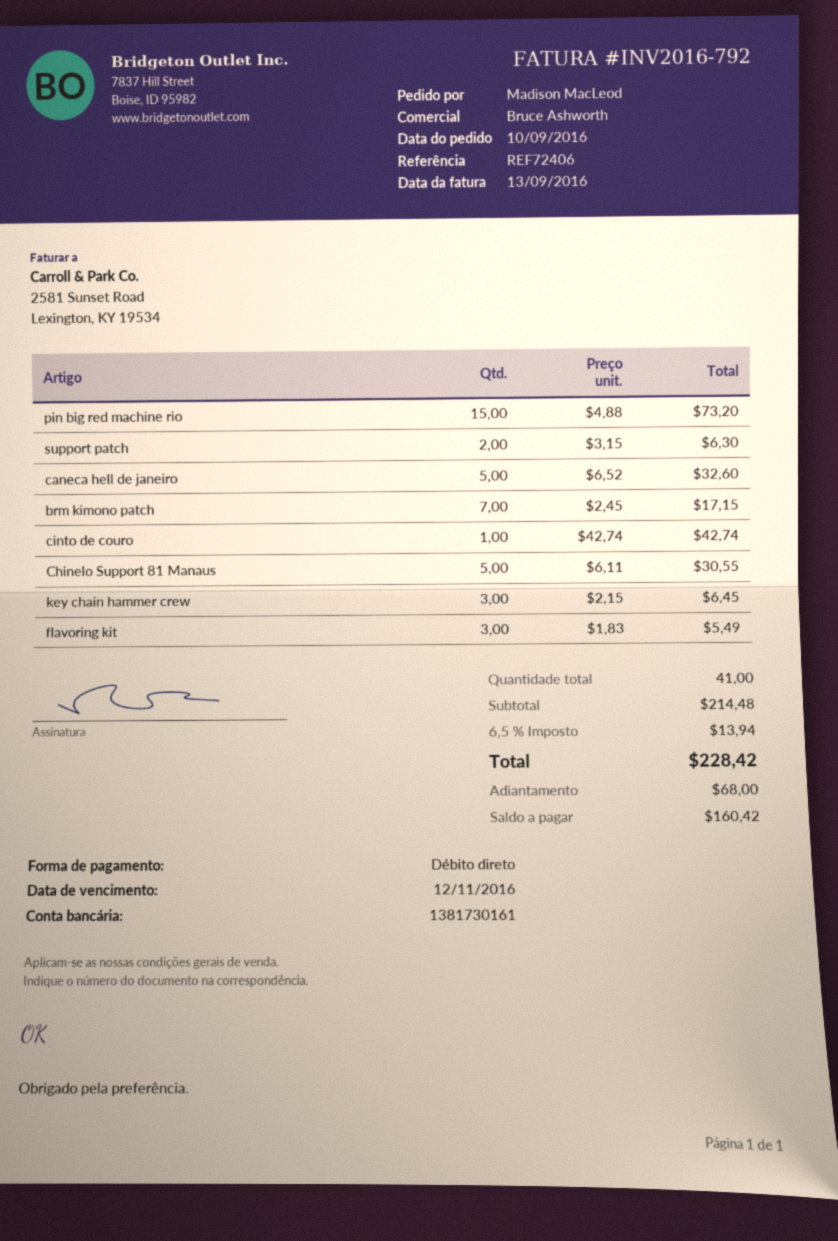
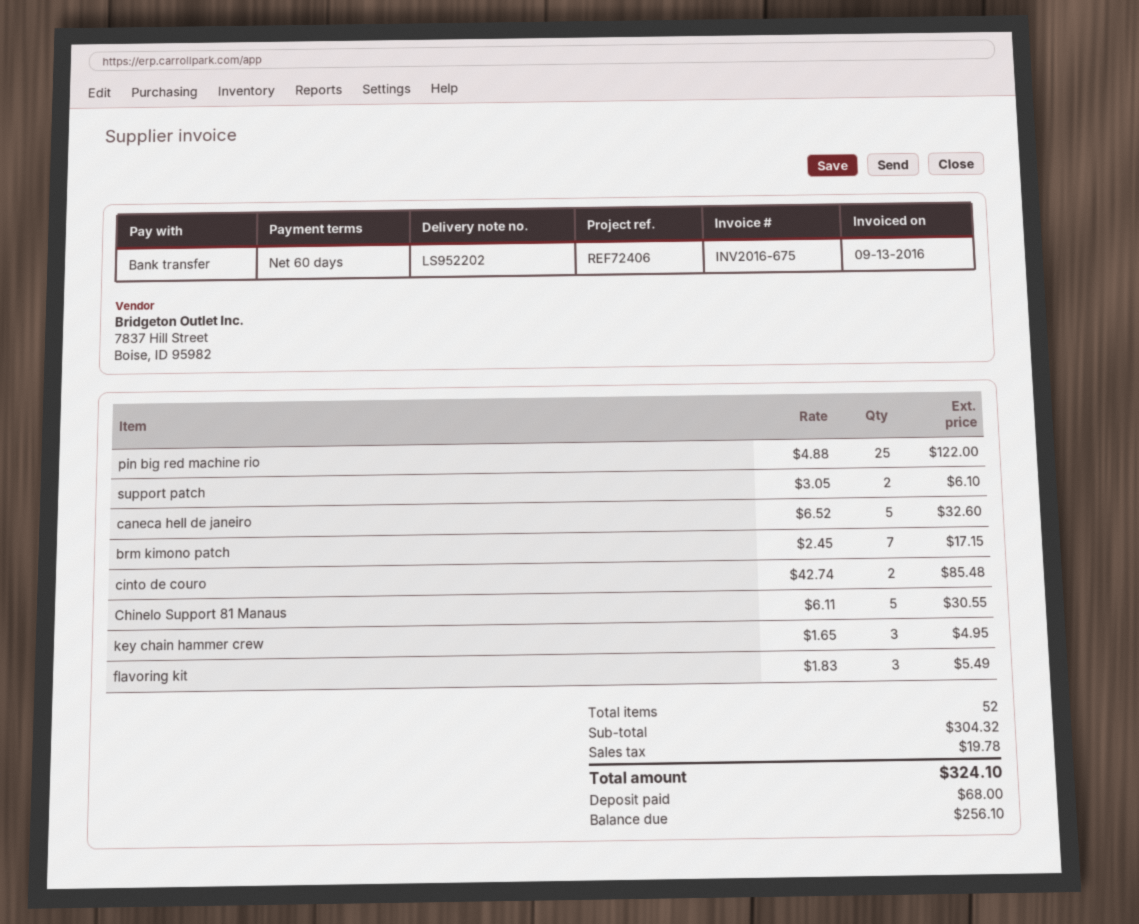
invoice number: INV2016-792 -> INV2016-675
payment method: direct debit -> bank transfer
pin big red machine rio: 15 x 4.88 = 73.20 -> 25 x 4.88 = 122.00
support patch: 2 x 3.15 = 6.30 -> 2 x 3.05 = 6.10
cinto de couro: 1 x 42.74 = 42.74 -> 2 x 42.74 = 85.48
key chain hammer crew: 3 x 2.15 = 6.45 -> 3 x 1.65 = 4.95
total quantity: 41 -> 52
subtotal: 214.48 -> 304.32
tax: 13.94 -> 19.78
total: 228.42 -> 324.10
balance: 160.42 -> 256.10

